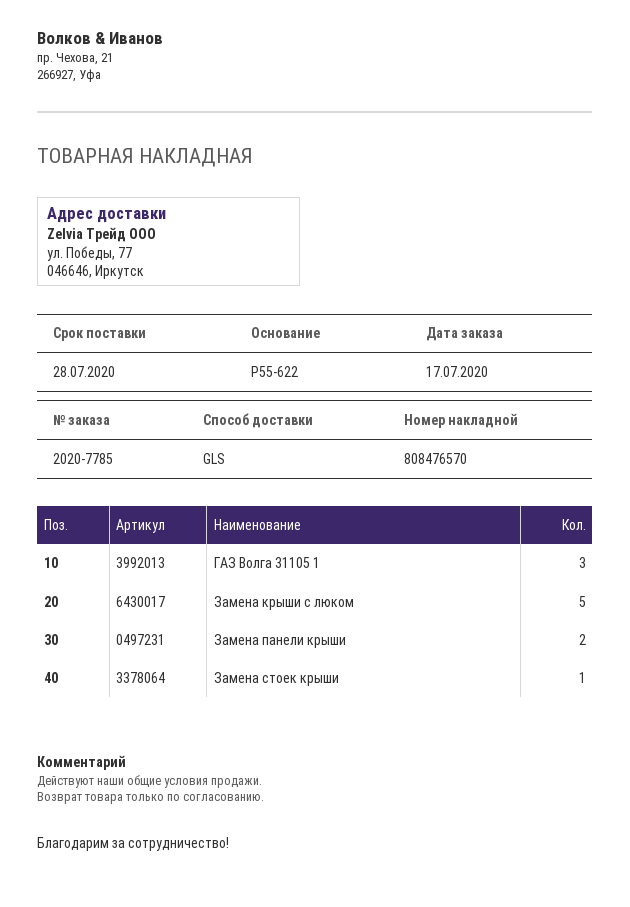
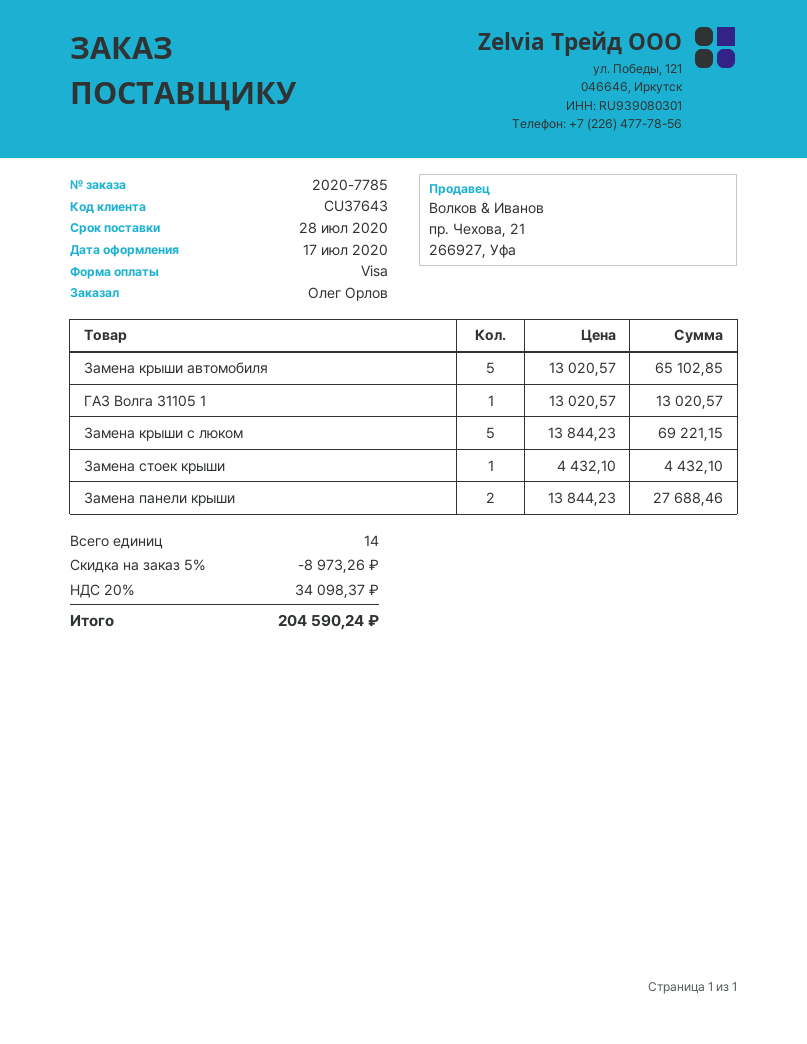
ГАЗ Волга 31105 1: 3 -> 1
Замена крыши автомобиля: none -> 5

